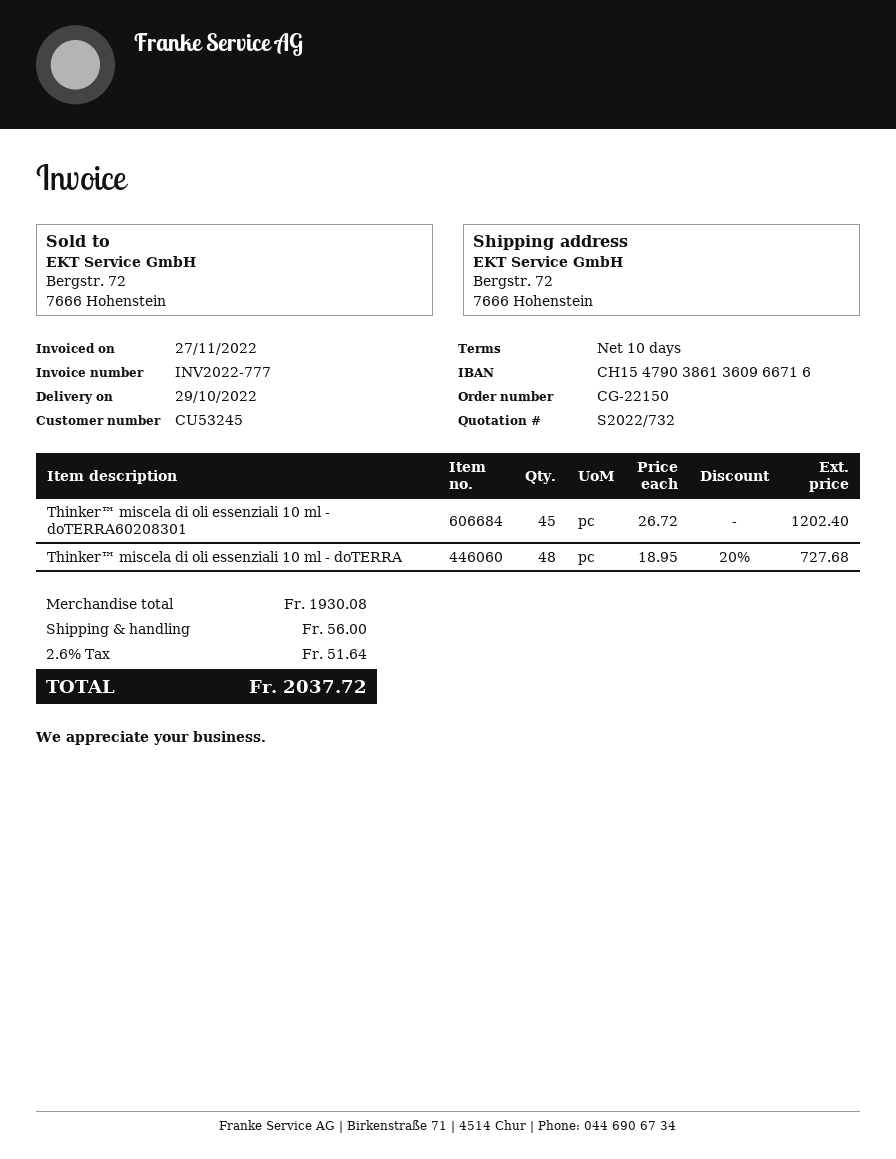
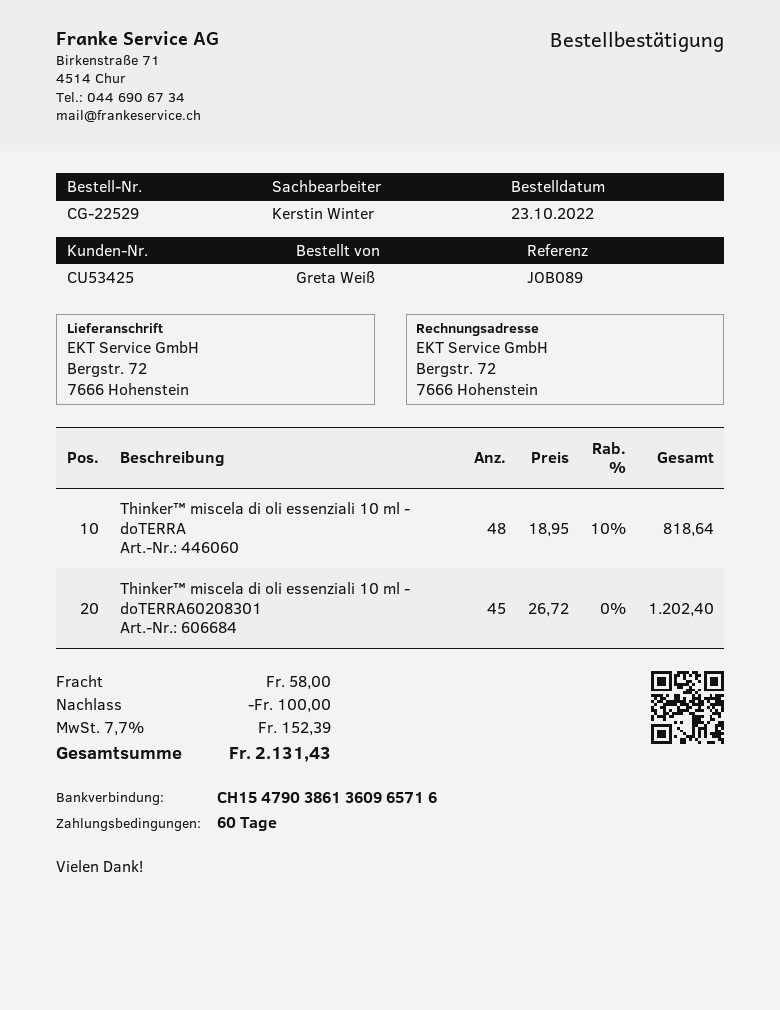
order number: CG-22150 -> CG-22529
payment terms: 10 days -> 60 days
customer number: CU53245 -> CU53425
bank account: CH1547903861360966716 -> CH1547903861360965716
Thinker™ miscela di oli essenziali 10 ml - doTERRA: 48 x 18.95 - 20% = 727.68 -> 48 x 18.95 - 10% = 818.64
discount: none -> 100.00
shipping: 56.00 -> 58.00
tax: 2.6% = 51.64 -> 7.7% = 152.39
total: 2037.72 -> 2131.43

